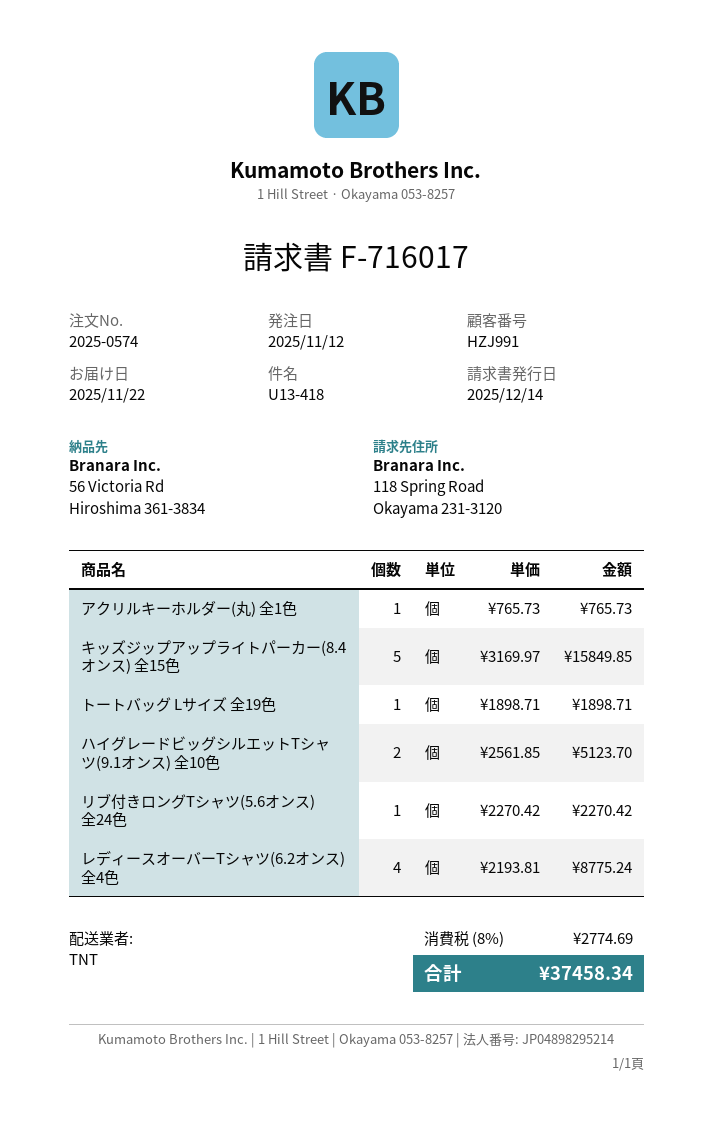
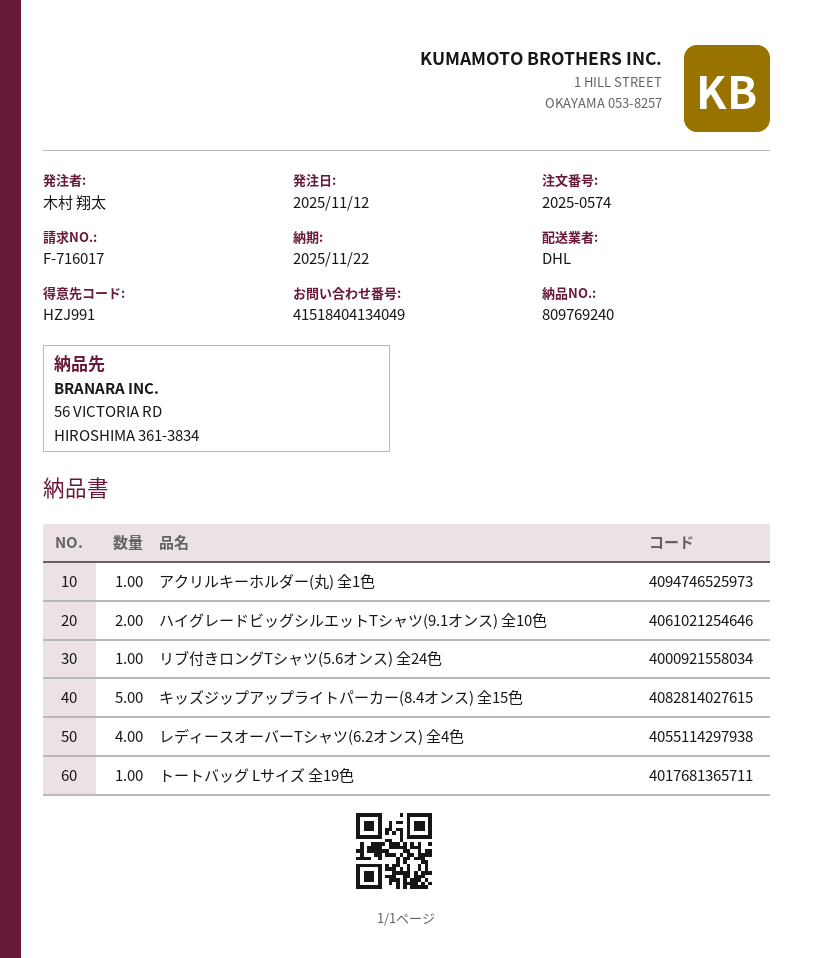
shipping method: TNT -> DHL

